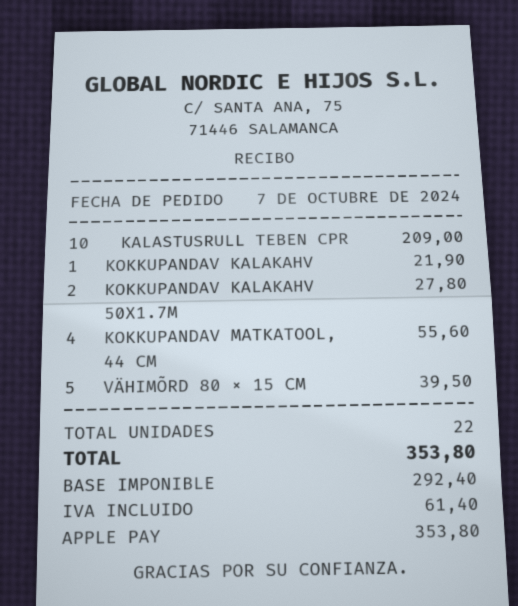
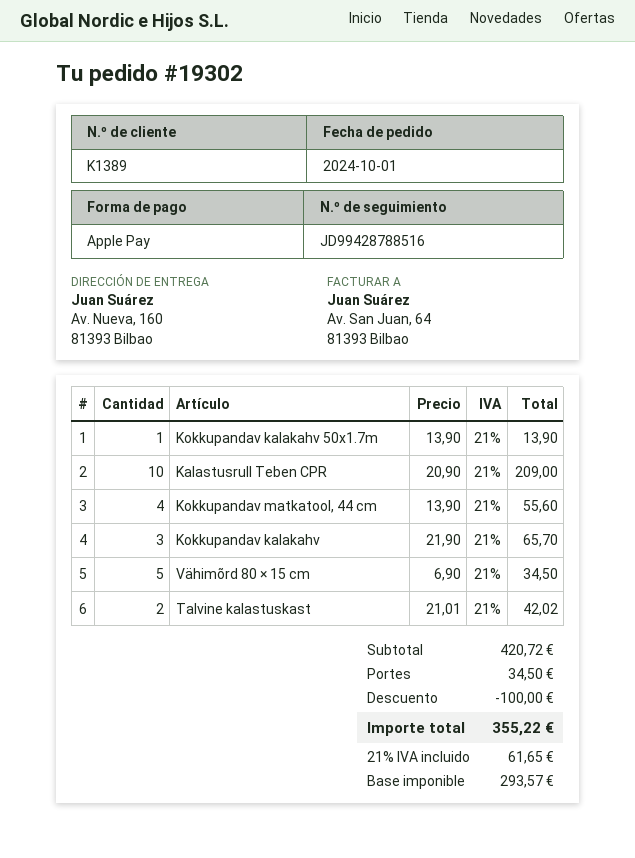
order date: 2024-10-07 -> 2024-10-01
KOKKUPANDAV KALAKAHV: 1 for 21.90 -> 3 for 65.70
KOKKUPANDAV KALAKAHV 50X1.7M: 2 for 27.80 -> 1 for 13.90
VÄHIMÕRD 80 × 15 CM: 5 for 39.50 -> 5 for 34.50
Talvine kalastuskast: none -> 2 for 42.02
discount: none -> 100.00
shipping: none -> 34.50
net: 292.40 -> 293.57
tax: 61.40 -> 61.65
total: 353.80 -> 355.22

